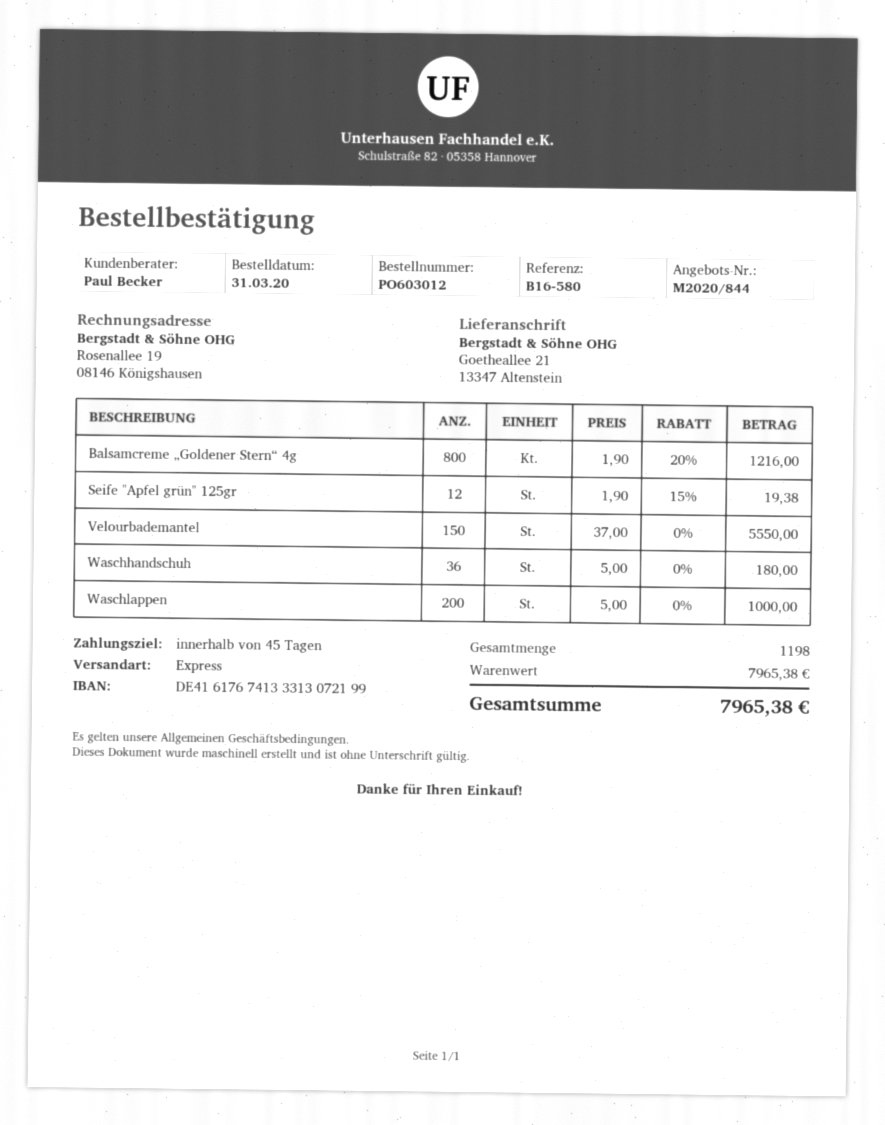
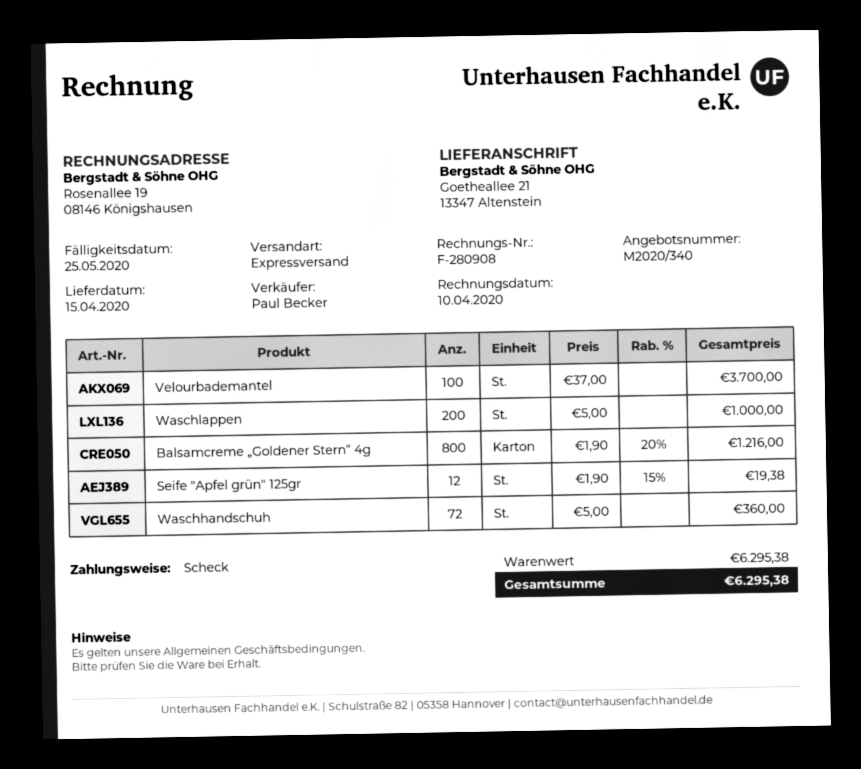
quote number: M2020/844 -> M2020/340
Velourbademantel: 150 x 37.00 = 5550.00 -> 100 x 37.00 = 3700.00
Waschhandschuh: 36 x 5.00 = 180.00 -> 72 x 5.00 = 360.00
subtotal: 7965.38 -> 6295.38
total: 7965.38 -> 6295.38

